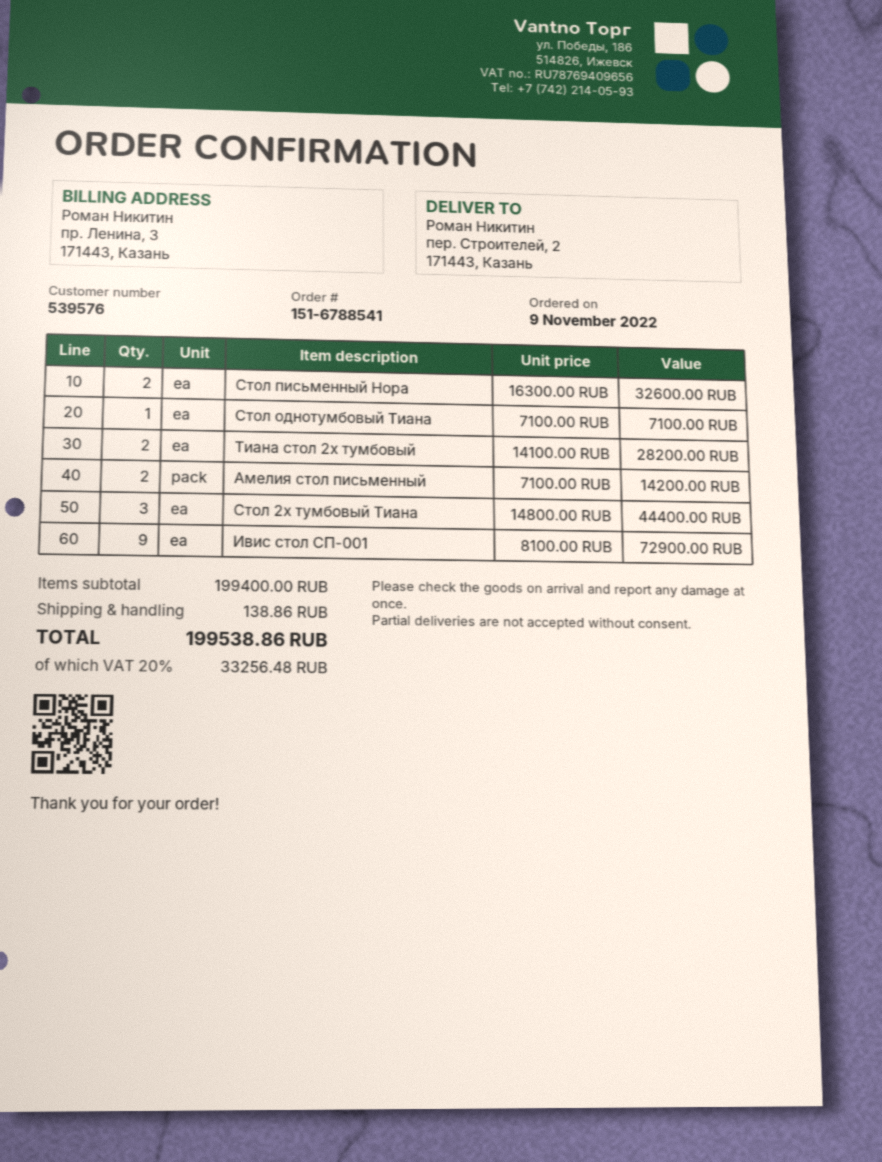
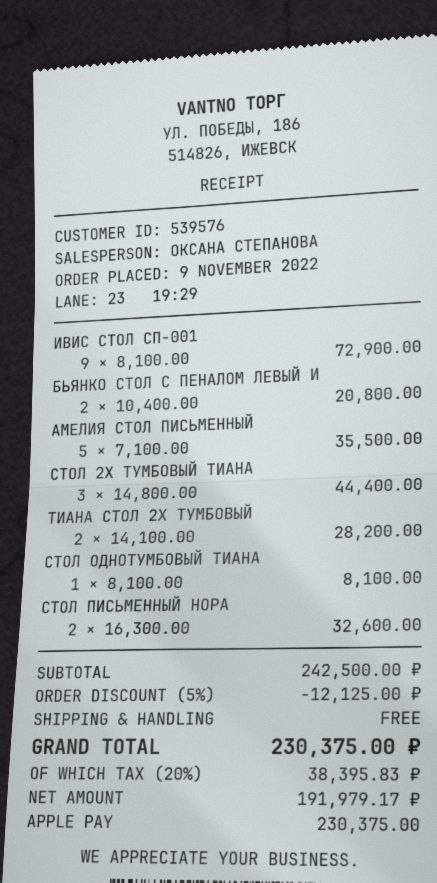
Стол однотумбовый Тиана: 1 x 7100.00 = 7100.00 -> 1 x 8100.00 = 8100.00
Амелия стол письменный: 2 x 7100.00 = 14200.00 -> 5 x 7100.00 = 35500.00
БЬЯНКО СТОЛ С ПЕНАЛОМ ЛЕВЫЙ И: none -> 2 x 10400.00 = 20800.00
subtotal: 199400.00 -> 242500.00
discount: none -> 5% = 12125.00
shipping: 138.86 -> 0.00
tax: 20% = 33256.48 -> 20% = 38395.83
total: 199538.86 -> 230375.00

